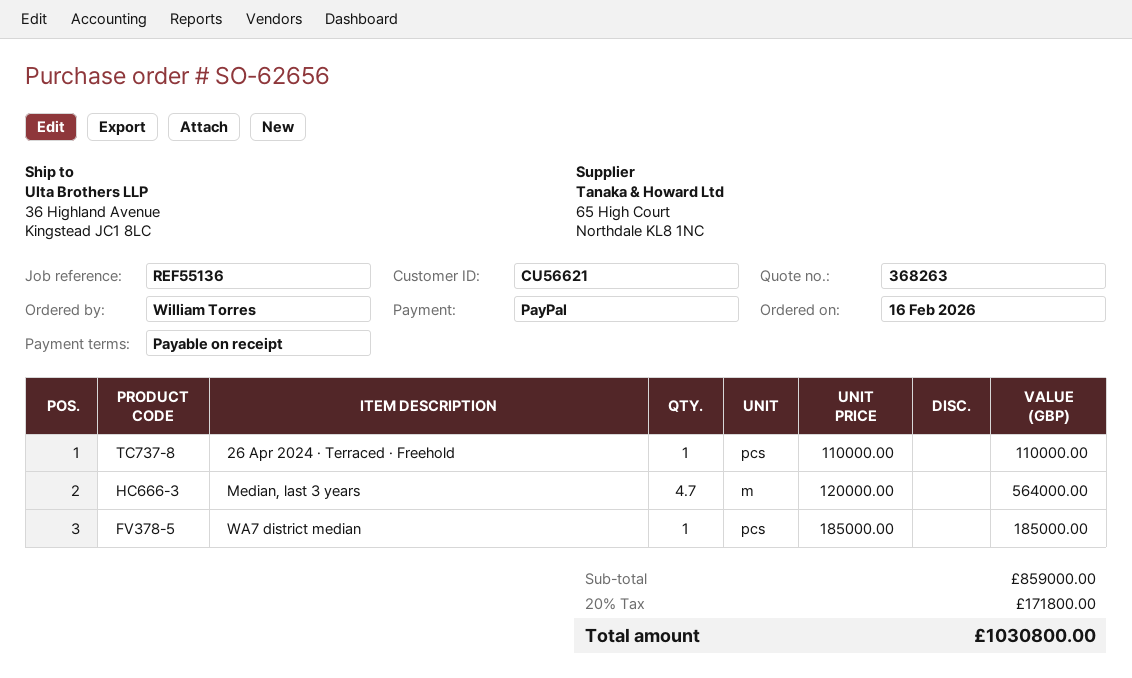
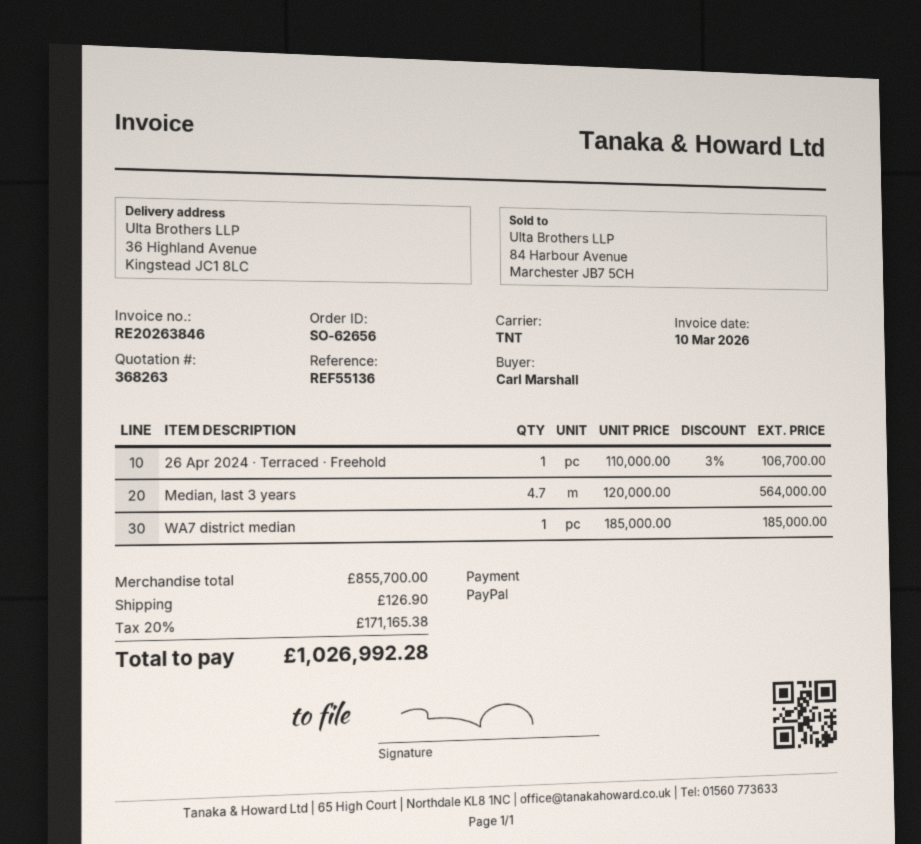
ordered by: William Torres -> Carl Marshall
26 Apr 2024 · Terraced · Freehold: 1 x 110000.00 = 110000.00 -> 1 x 110000.00 - 3% = 106700.00
subtotal: 859000.00 -> 855700.00
shipping: none -> 126.90
tax: 20% = 171800.00 -> 20% = 171165.38
total: 1030800.00 -> 1026992.28

